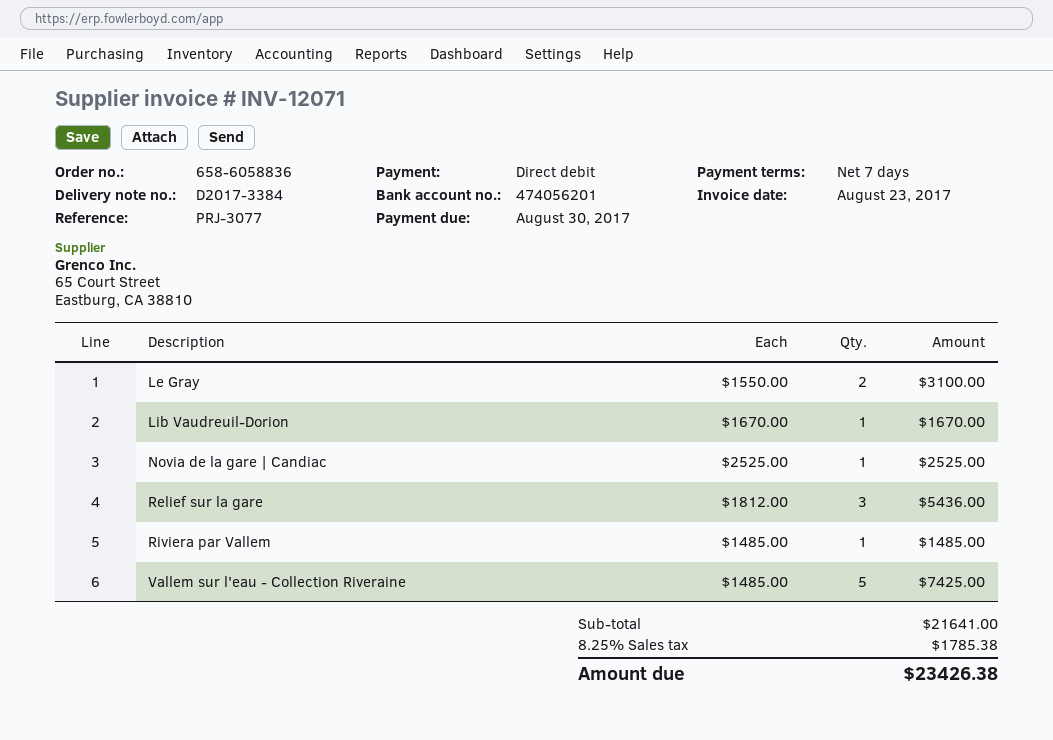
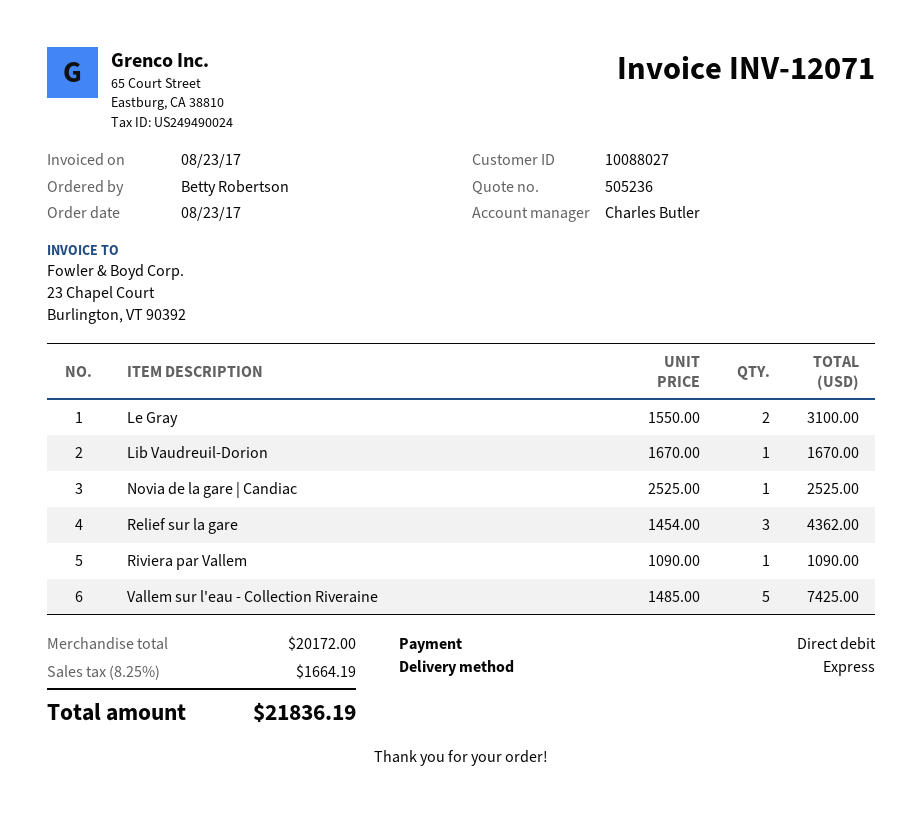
Relief sur la gare: 3 x 1812.00 = 5436.00 -> 3 x 1454.00 = 4362.00
Riviera par Vallem: 1 x 1485.00 = 1485.00 -> 1 x 1090.00 = 1090.00
subtotal: 21641.00 -> 20172.00
tax: 8.25% = 1785.38 -> 8.25% = 1664.19
total: 23426.38 -> 21836.19

